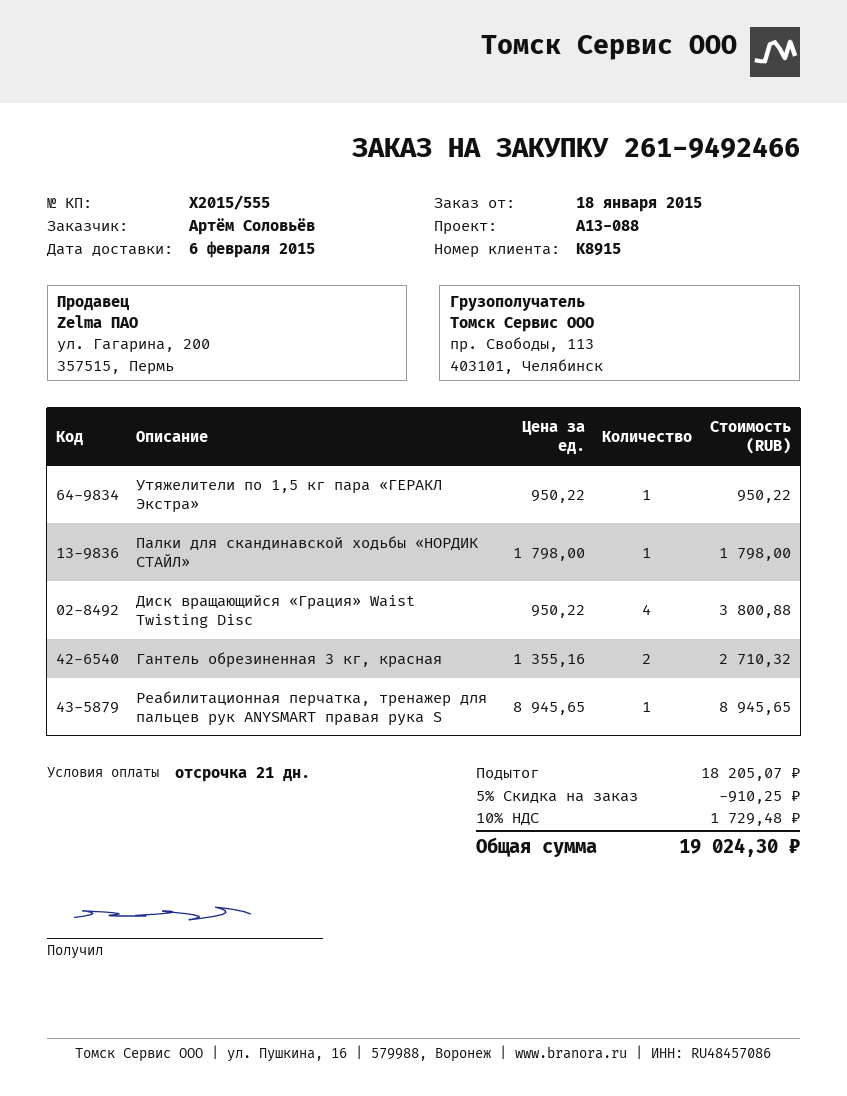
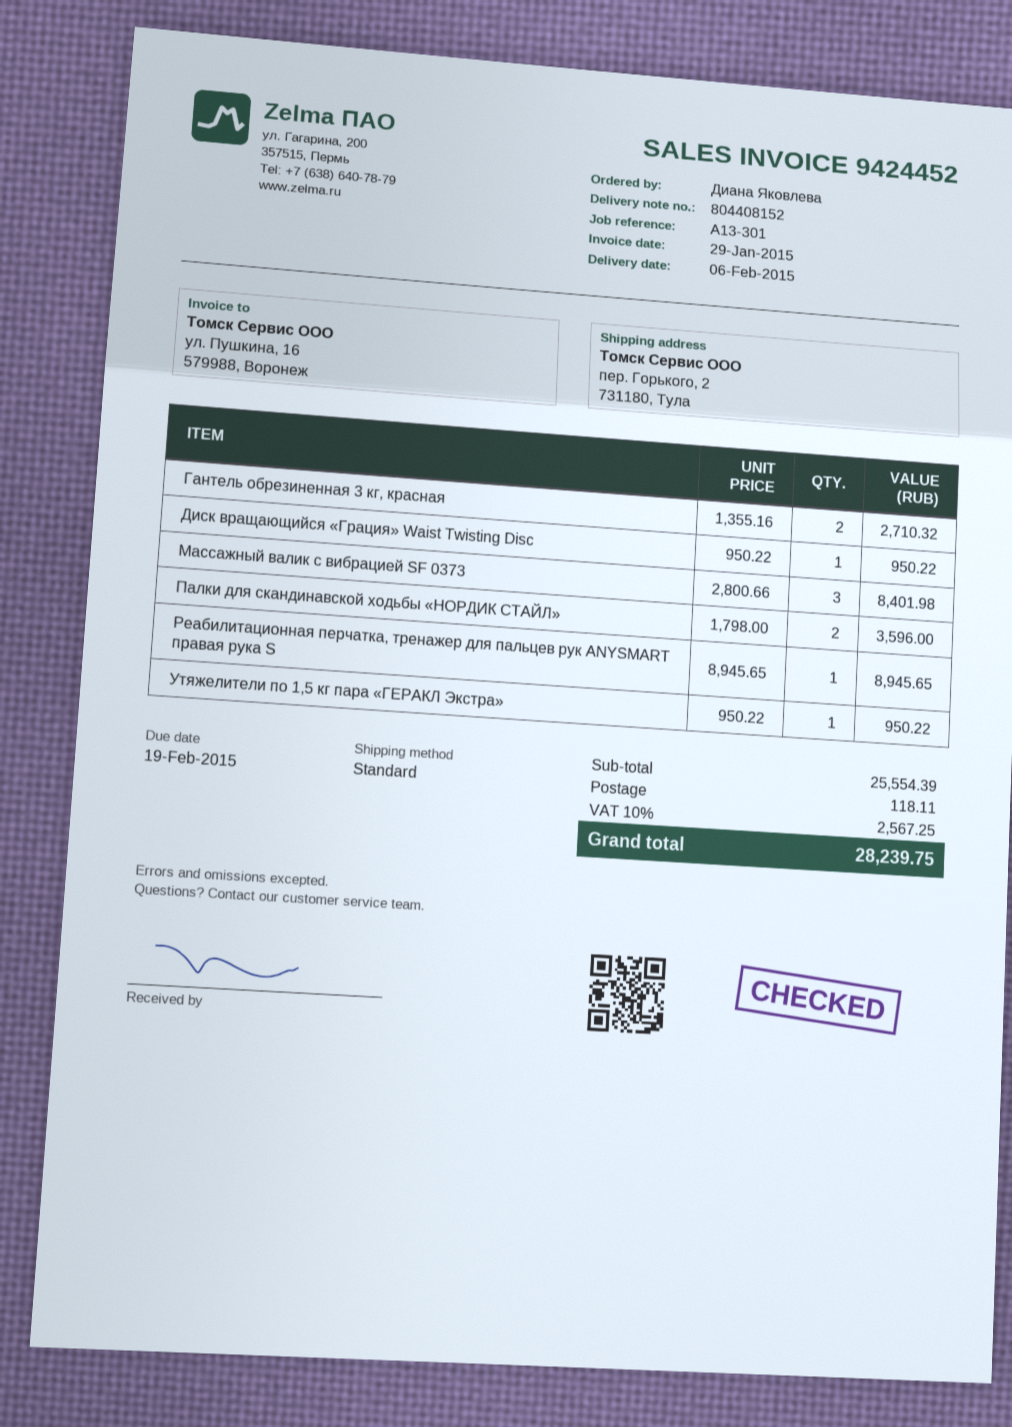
reference: A13-088 -> A13-301
ordered by: Артём Соловьёв -> Диана Яковлева
ship to: пр. Свободы, 113, 403101, Челябинск -> пер. Горького, 2, 731180, Тула
Палки для скандинавской ходьбы «НОРДИК СТАЙЛ»: 1 x 1798.00 = 1798.00 -> 2 x 1798.00 = 3596.00
Диск вращающийся «Грация» Waist Twisting Disc: 4 x 950.22 = 3800.88 -> 1 x 950.22 = 950.22
Массажный валик с вибрацией SF 0373: none -> 3 x 2800.66 = 8401.98
subtotal: 18205.07 -> 25554.39
discount: 5% = 910.25 -> none
shipping: none -> 118.11
tax: 10% = 1729.48 -> 10% = 2567.25
total: 19024.30 -> 28239.75

